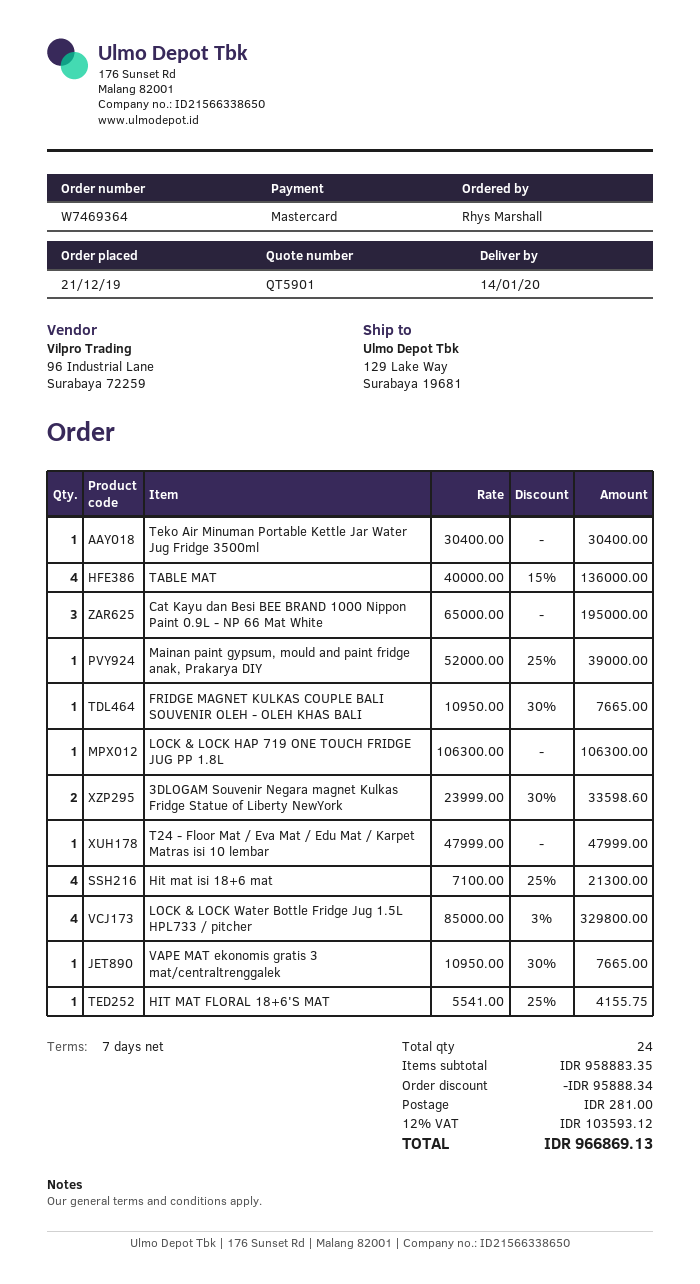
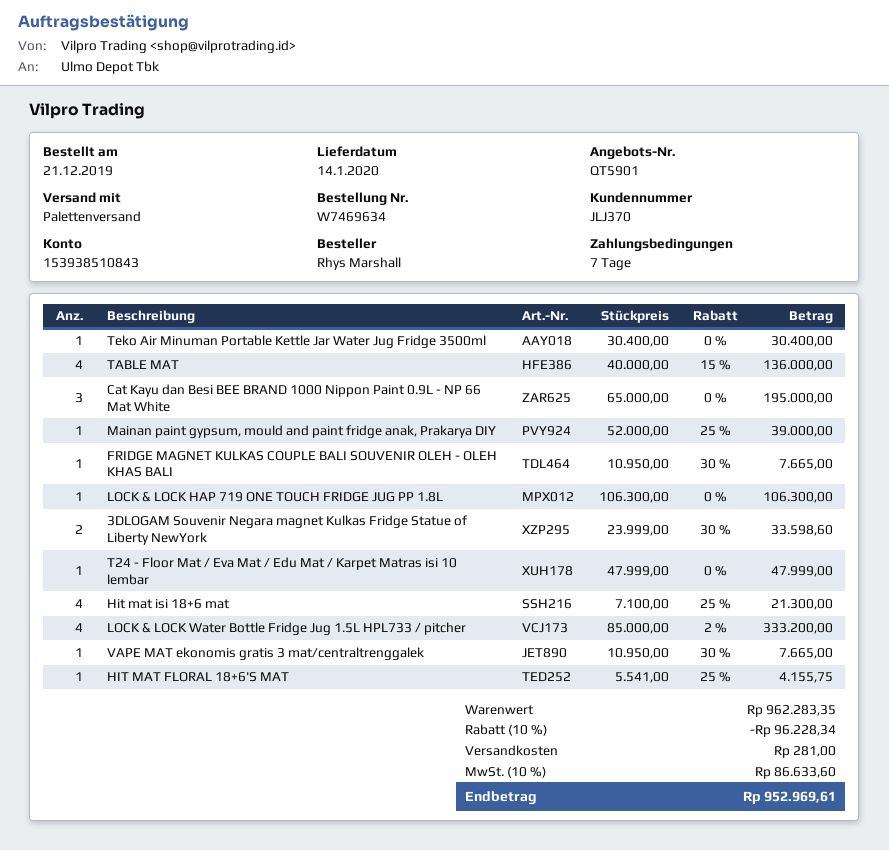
order number: W7469364 -> W7469634
LOCK & LOCK Water Bottle Fridge Jug 1.5L HPL733 / pitcher: 4 x 85000.00 - 3% = 329800.00 -> 4 x 85000.00 - 2% = 333200.00
subtotal: 958883.35 -> 962283.35
discount: 95888.34 -> 96228.34
tax: 12% = 103593.12 -> 10% = 86633.60
total: 966869.13 -> 952969.61

